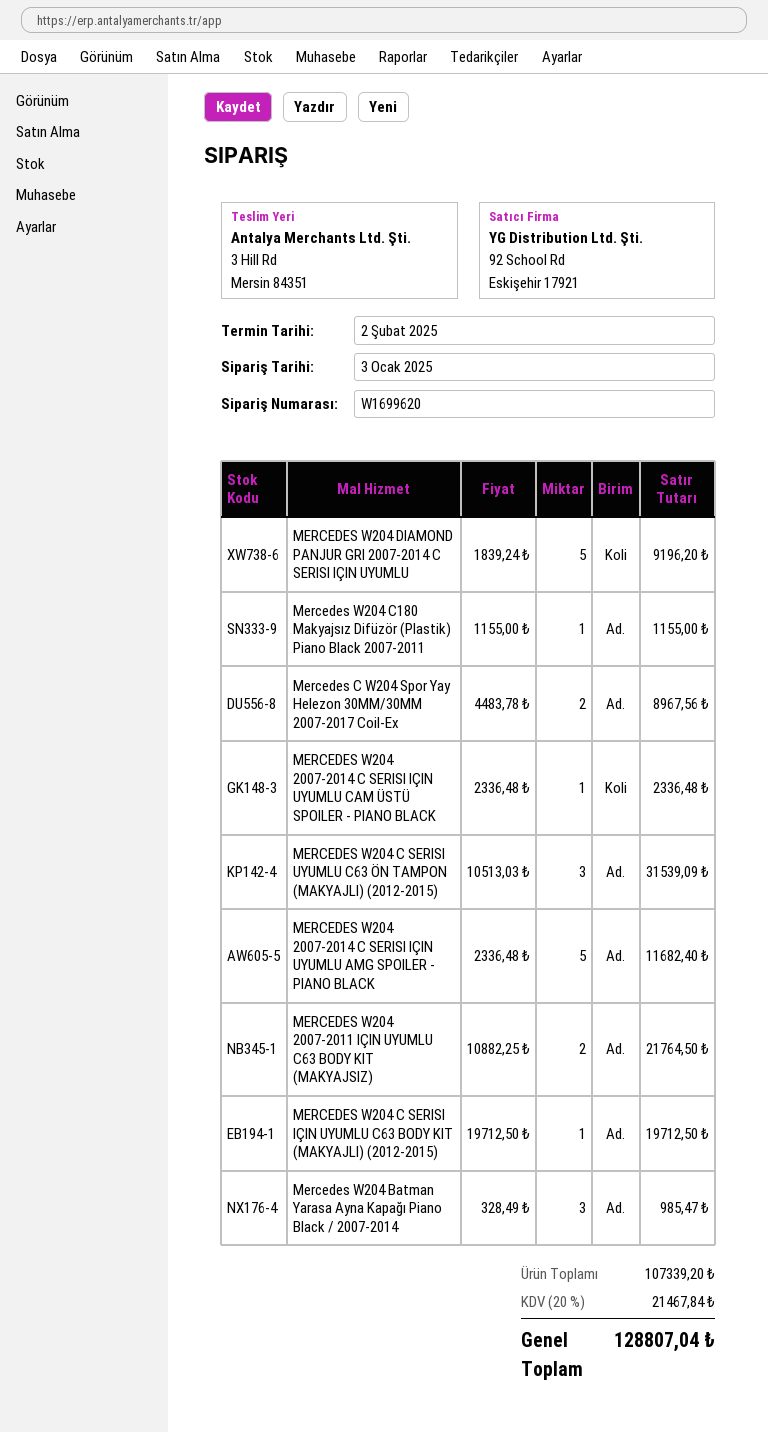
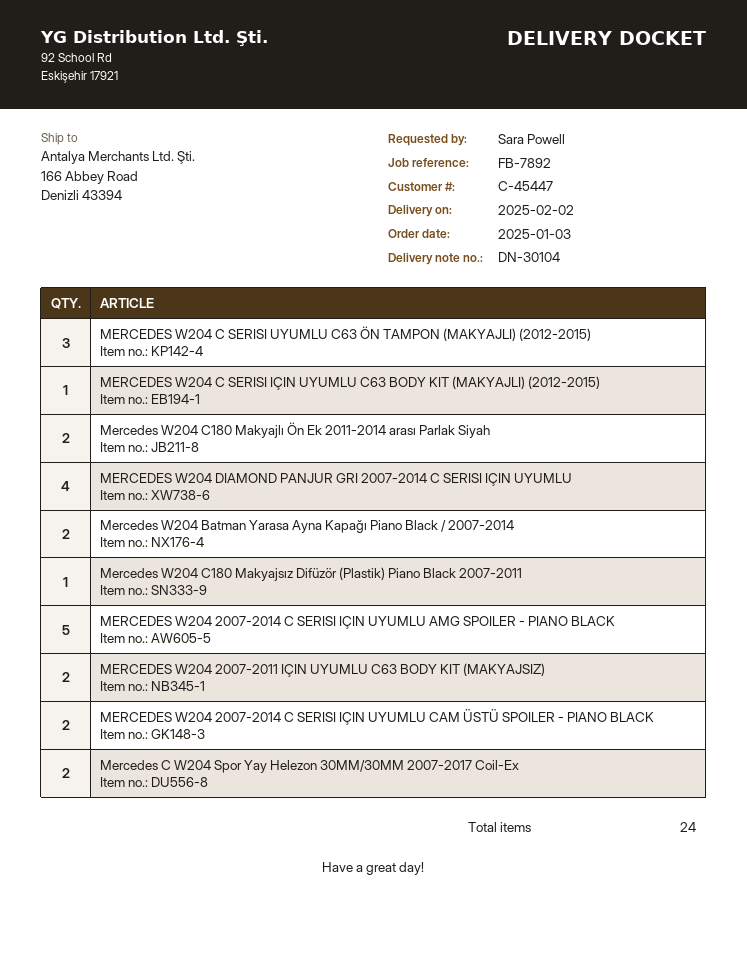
ship to: 3 Hill Rd, Mersin 84351 -> 166 Abbey Road, Denizli 43394
MERCEDES W204 DIAMOND PANJUR GRI 2007-2014 C SERISI IÇIN UYUMLU: 5 -> 4
MERCEDES W204 2007-2014 C SERISI IÇIN UYUMLU CAM ÜSTÜ SPOILER - PIANO BLACK: 1 -> 2
Mercedes W204 Batman Yarasa Ayna Kapağı Piano Black / 2007-2014: 3 -> 2
Mercedes W204 C180 Makyajlı Ön Ek 2011-2014 arası Parlak Siyah: none -> 2

